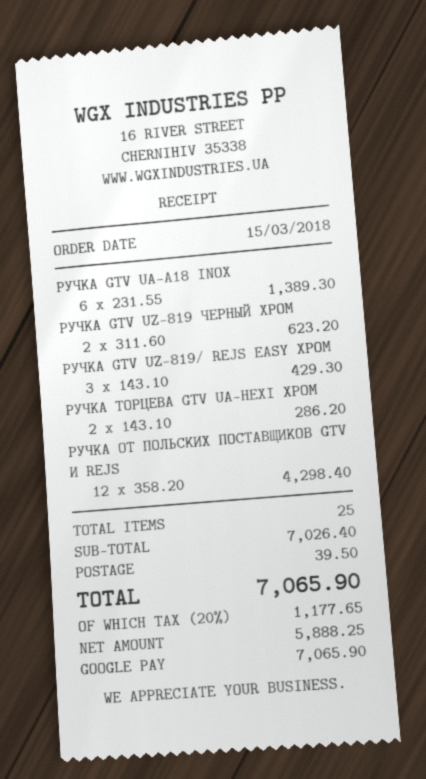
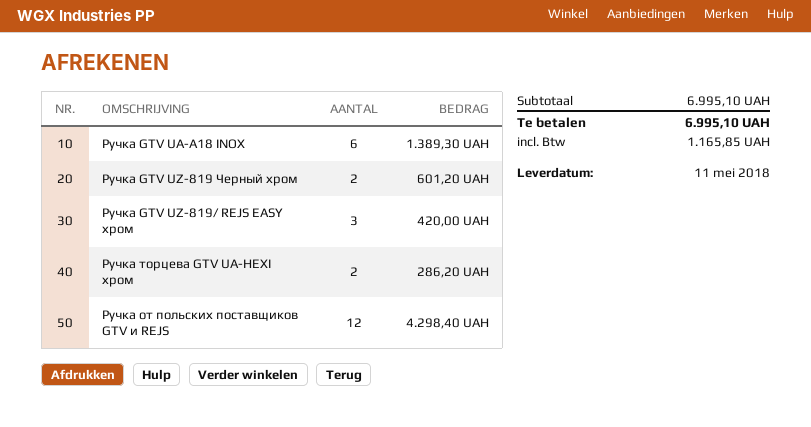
РУЧКА GTV UZ-819 ЧЕРНЫЙ ХРОМ: 2 for 623.20 -> 2 for 601.20
РУЧКА GTV UZ-819/ REJS EASY ХРОМ: 3 for 429.30 -> 3 for 420.00
subtotal: 7026.40 -> 6995.10
shipping: 39.50 -> none
tax: 1177.65 -> 1165.85
total: 7065.90 -> 6995.10

